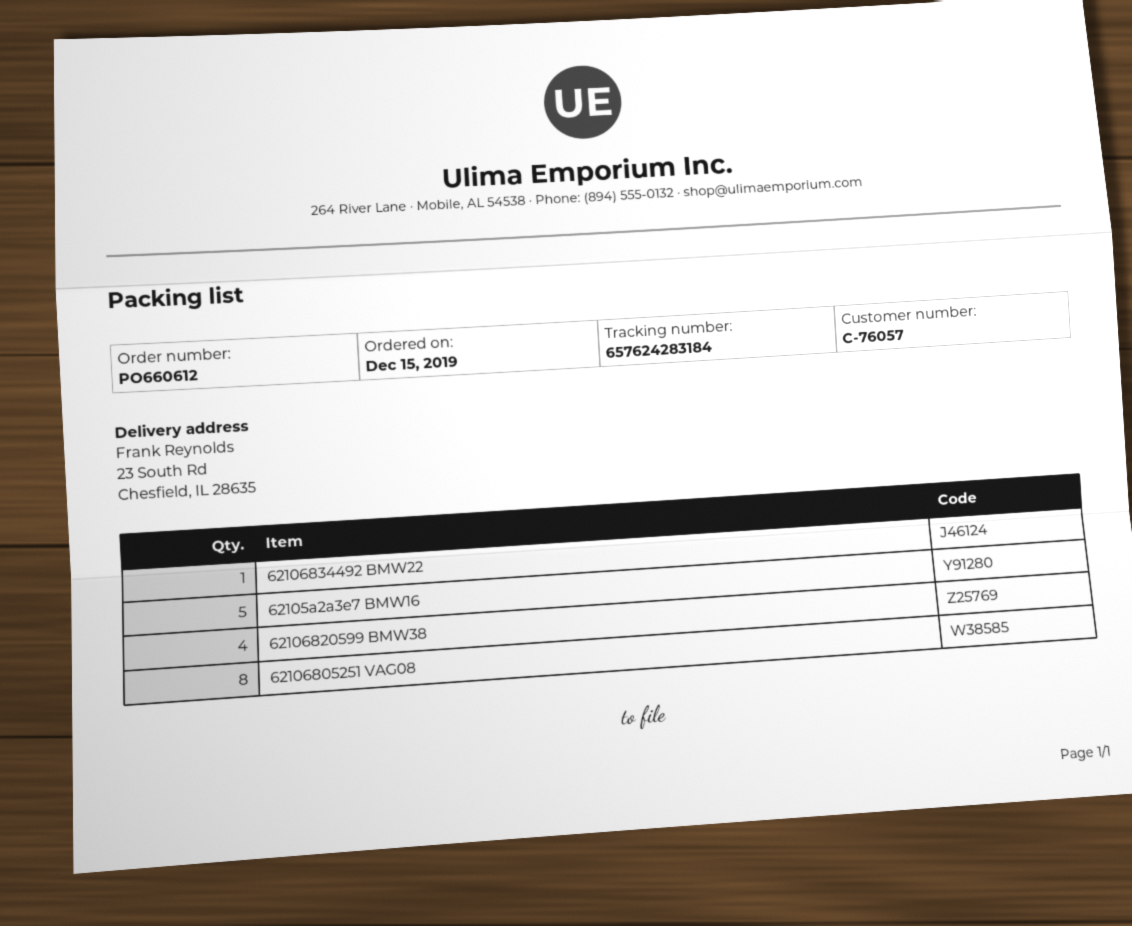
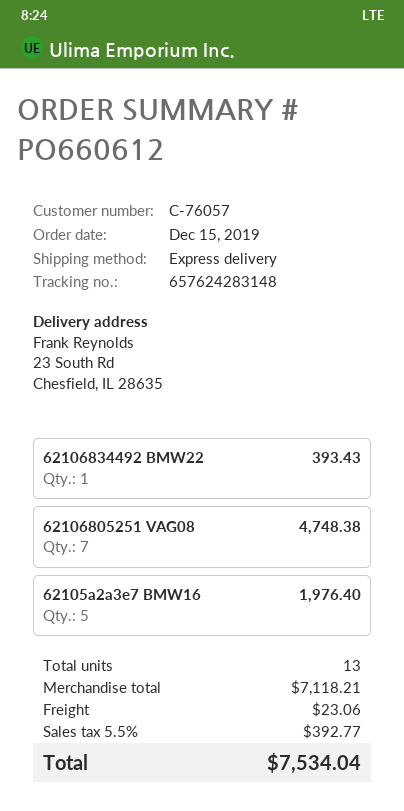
tracking number: 657624283184 -> 657624283148
62106820599 BMW38: 4 -> none
62106805251 VAG08: 8 -> 7

